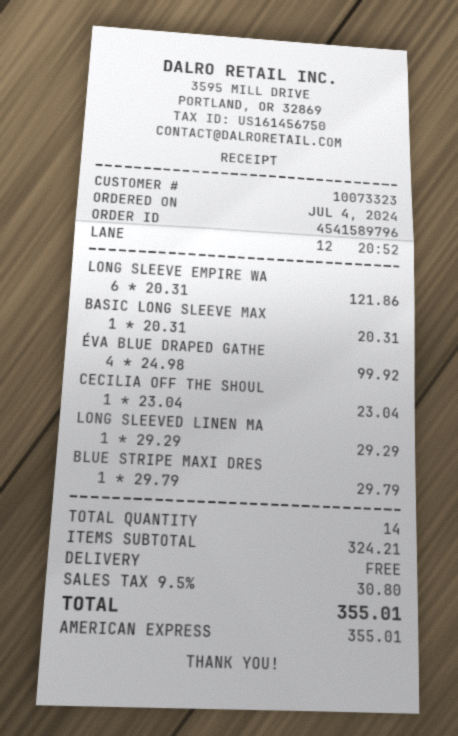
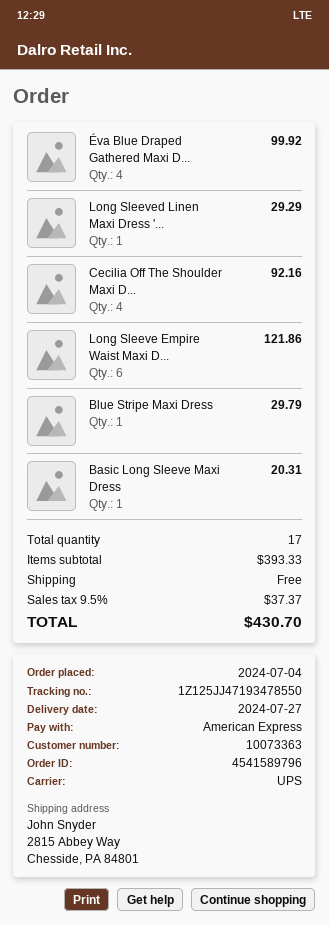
customer number: 10073323 -> 10073363
CECILIA OFF THE SHOUL: 1 for 23.04 -> 4 for 92.16
total quantity: 14 -> 17
subtotal: 324.21 -> 393.33
tax: 9.5% = 30.80 -> 9.5% = 37.37
total: 355.01 -> 430.70

